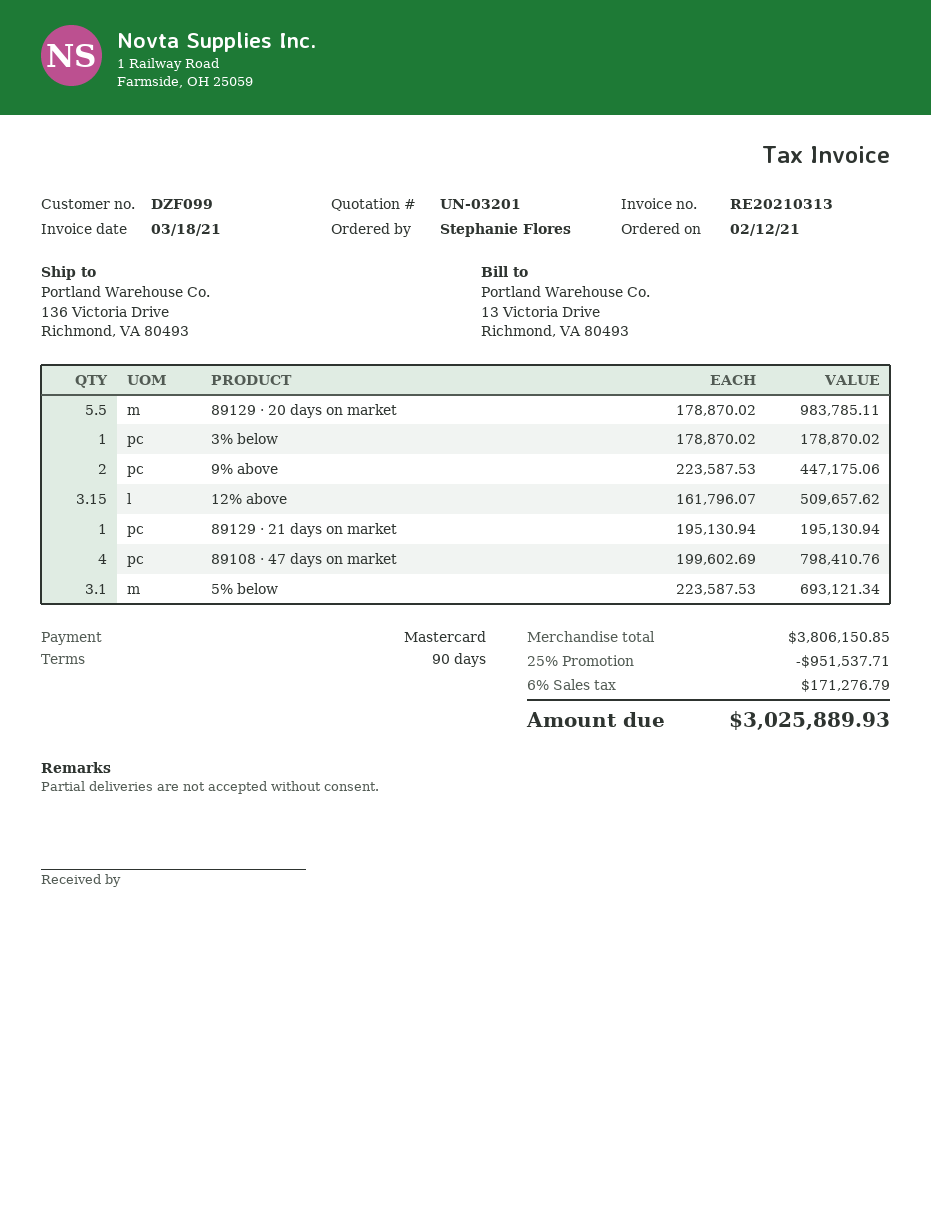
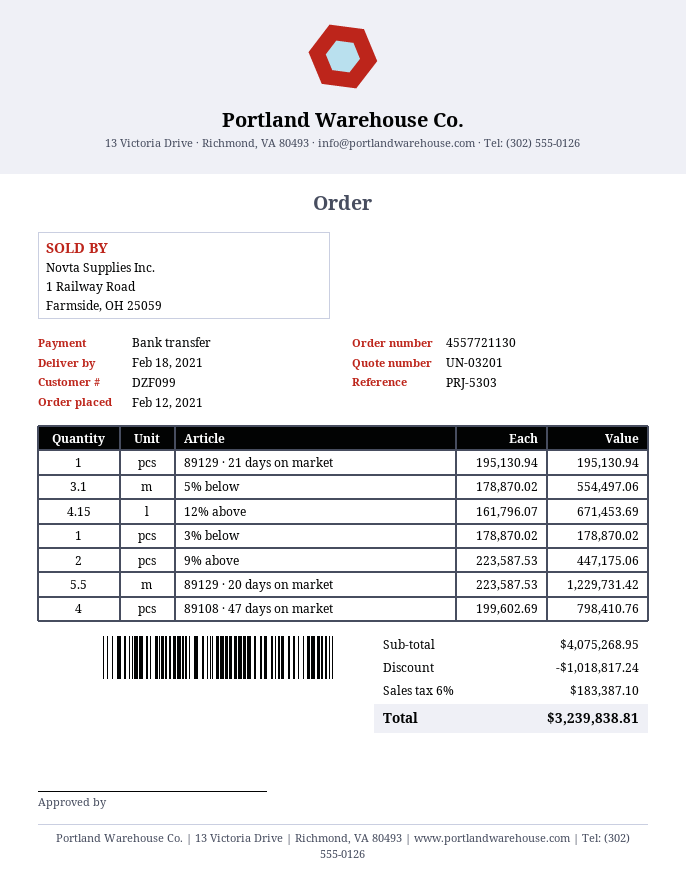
payment method: Mastercard -> bank transfer
89129 · 20 days on market: 5.5 x 178870.02 = 983785.11 -> 5.5 x 223587.53 = 1229731.42
12% above: 3.15 x 161796.07 = 509657.62 -> 4.15 x 161796.07 = 671453.69
5% below: 3.1 x 223587.53 = 693121.34 -> 3.1 x 178870.02 = 554497.06
subtotal: 3806150.85 -> 4075268.95
discount: 951537.71 -> 1018817.24
tax: 6% = 171276.79 -> 6% = 183387.10
total: 3025889.93 -> 3239838.81

